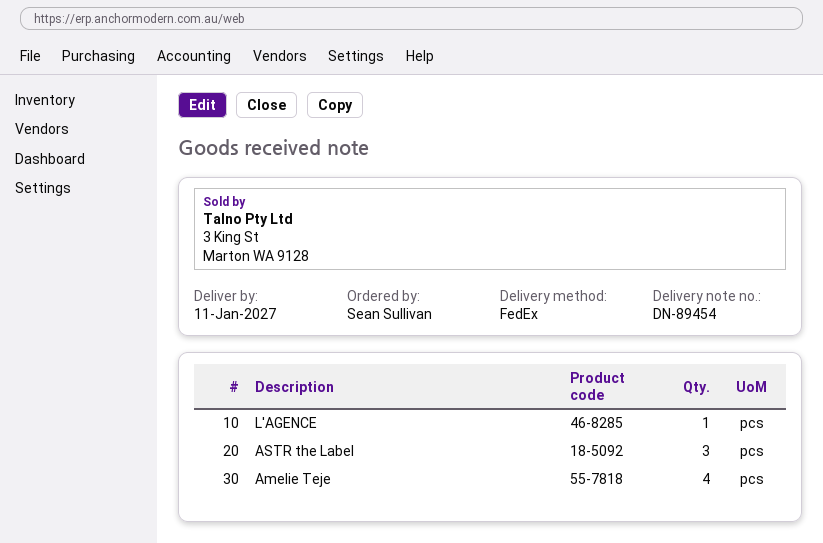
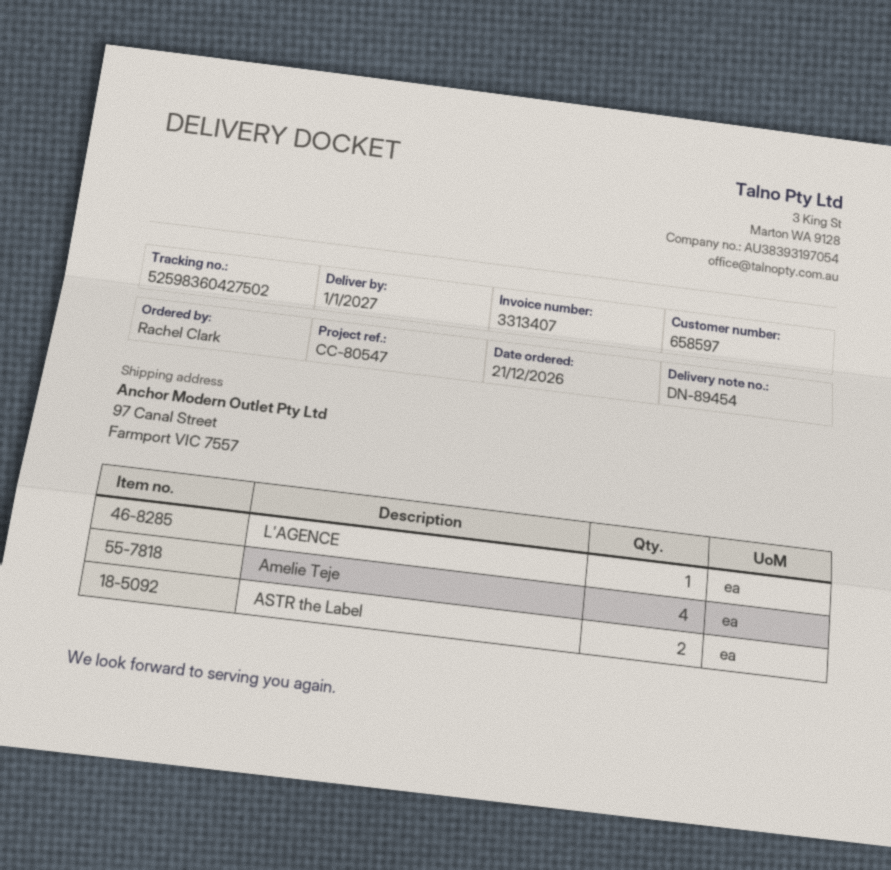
delivery date: 2027-01-11 -> 2027-01-01
ordered by: Sean Sullivan -> Rachel Clark
ASTR the Label: 3 -> 2

